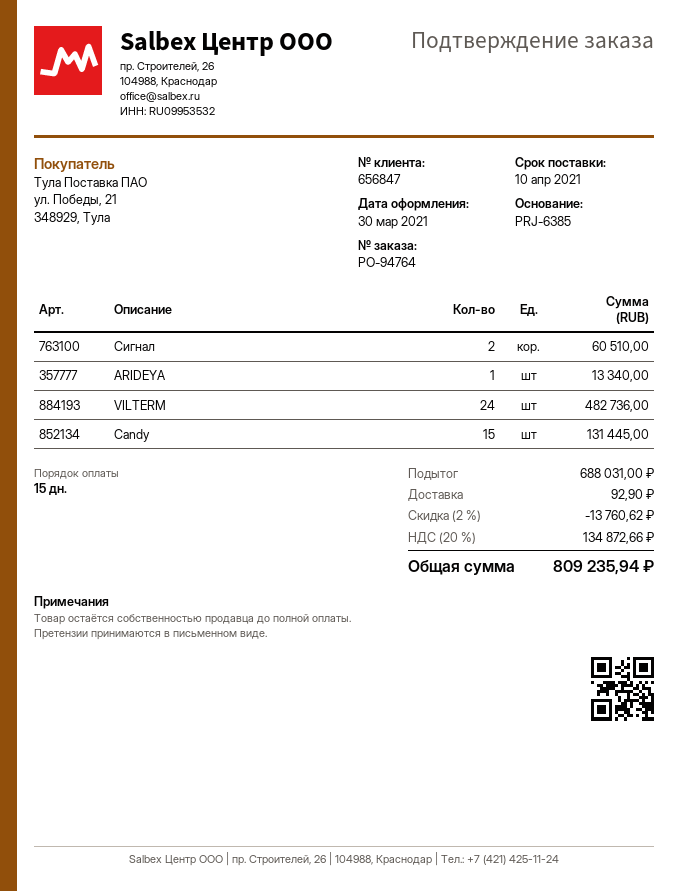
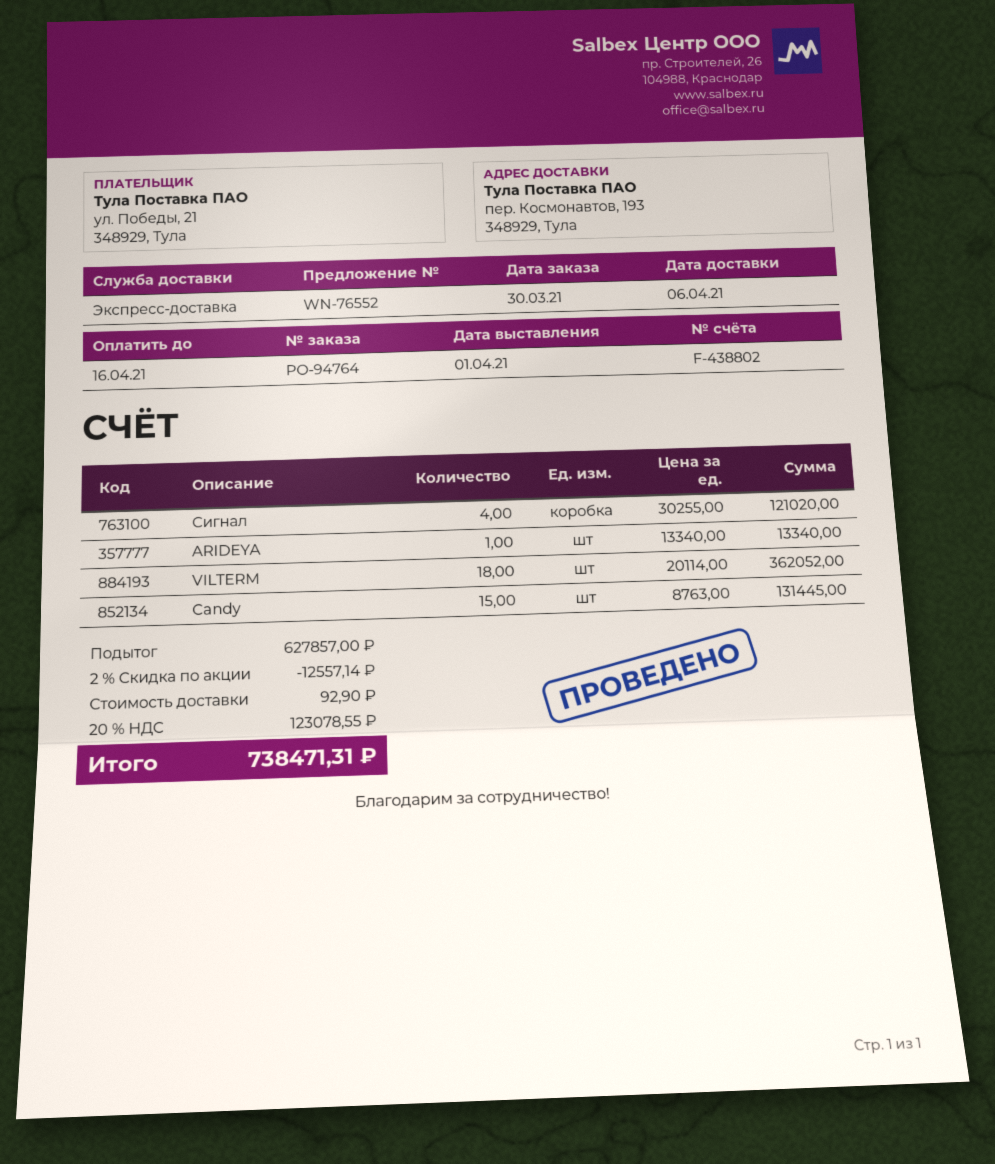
delivery date: 2021-04-10 -> 2021-04-06
Сигнал: 2 for 60510.00 -> 4 for 121020.00
VILTERM: 24 for 482736.00 -> 18 for 362052.00
subtotal: 688031.00 -> 627857.00
discount: 2% = 13760.62 -> 2% = 12557.14
tax: 20% = 134872.66 -> 20% = 123078.55
total: 809235.94 -> 738471.31

